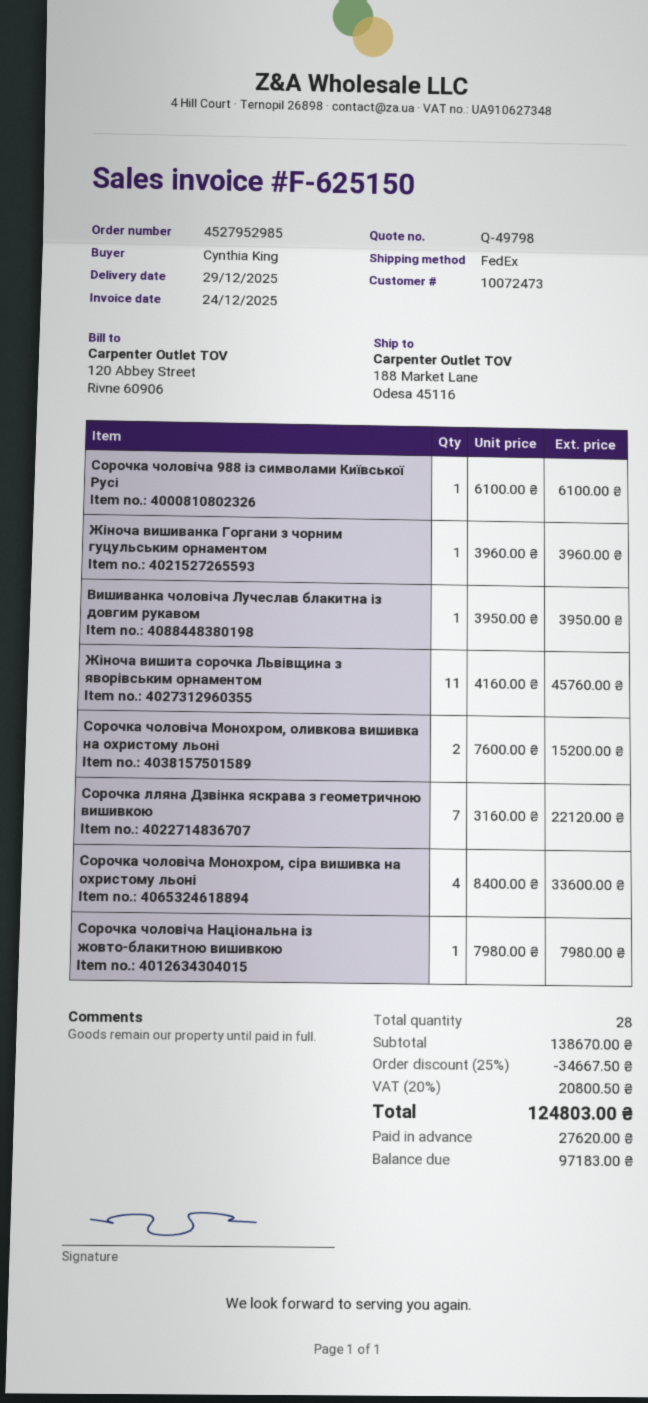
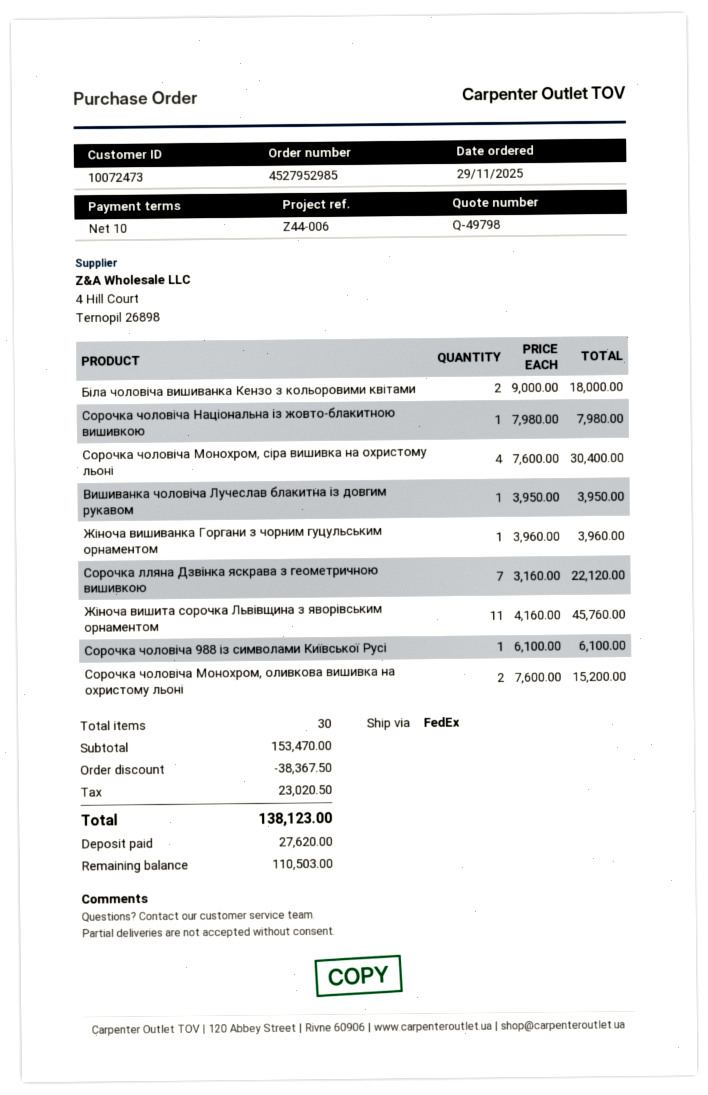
Сорочка чоловіча Монохром, сіра вишивка на охристому льоні: 4 x 8400.00 = 33600.00 -> 4 x 7600.00 = 30400.00
Біла чоловіча вишиванка Кензо з кольоровими квітами: none -> 2 x 9000.00 = 18000.00
total quantity: 28 -> 30
subtotal: 138670.00 -> 153470.00
discount: 34667.50 -> 38367.50
tax: 20800.50 -> 23020.50
total: 124803.00 -> 138123.00
balance: 97183.00 -> 110503.00

